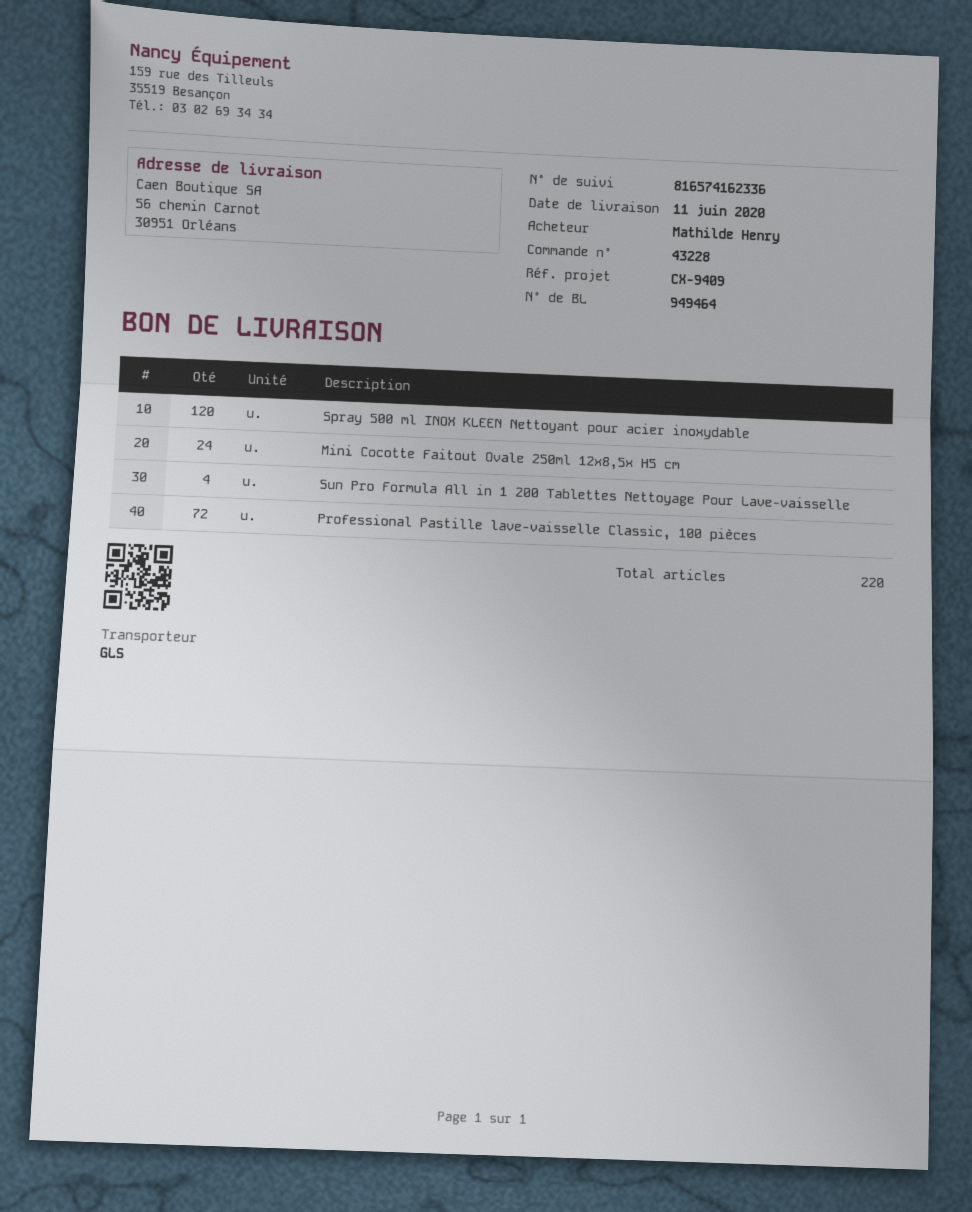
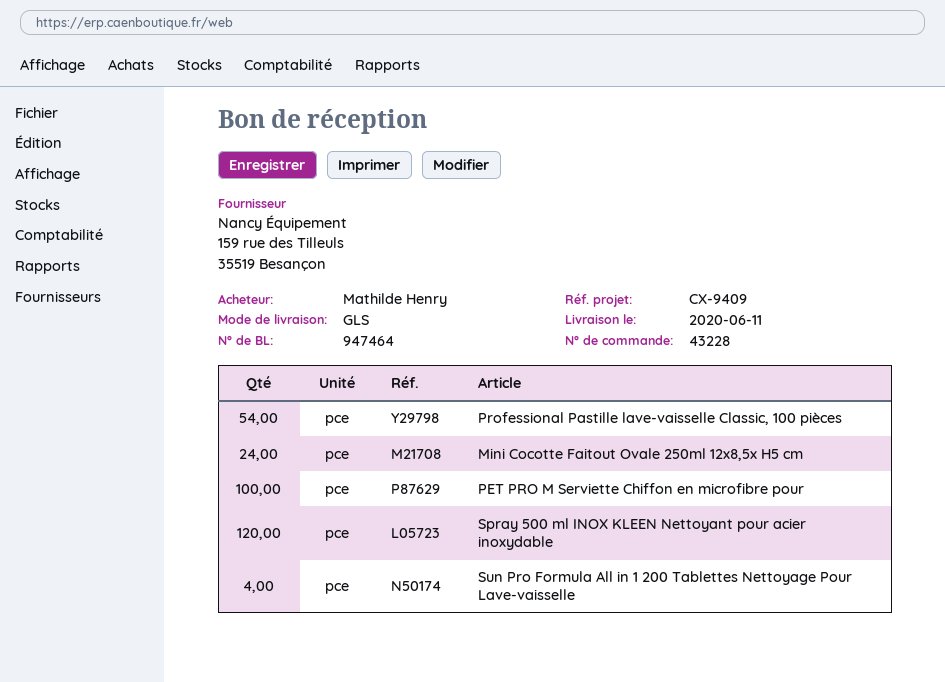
delivery note number: 949464 -> 947464
Professional Pastille lave-vaisselle Classic, 100 pièces: 72 -> 54
PET PRO M Serviette Chiffon en microfibre pour: none -> 100

